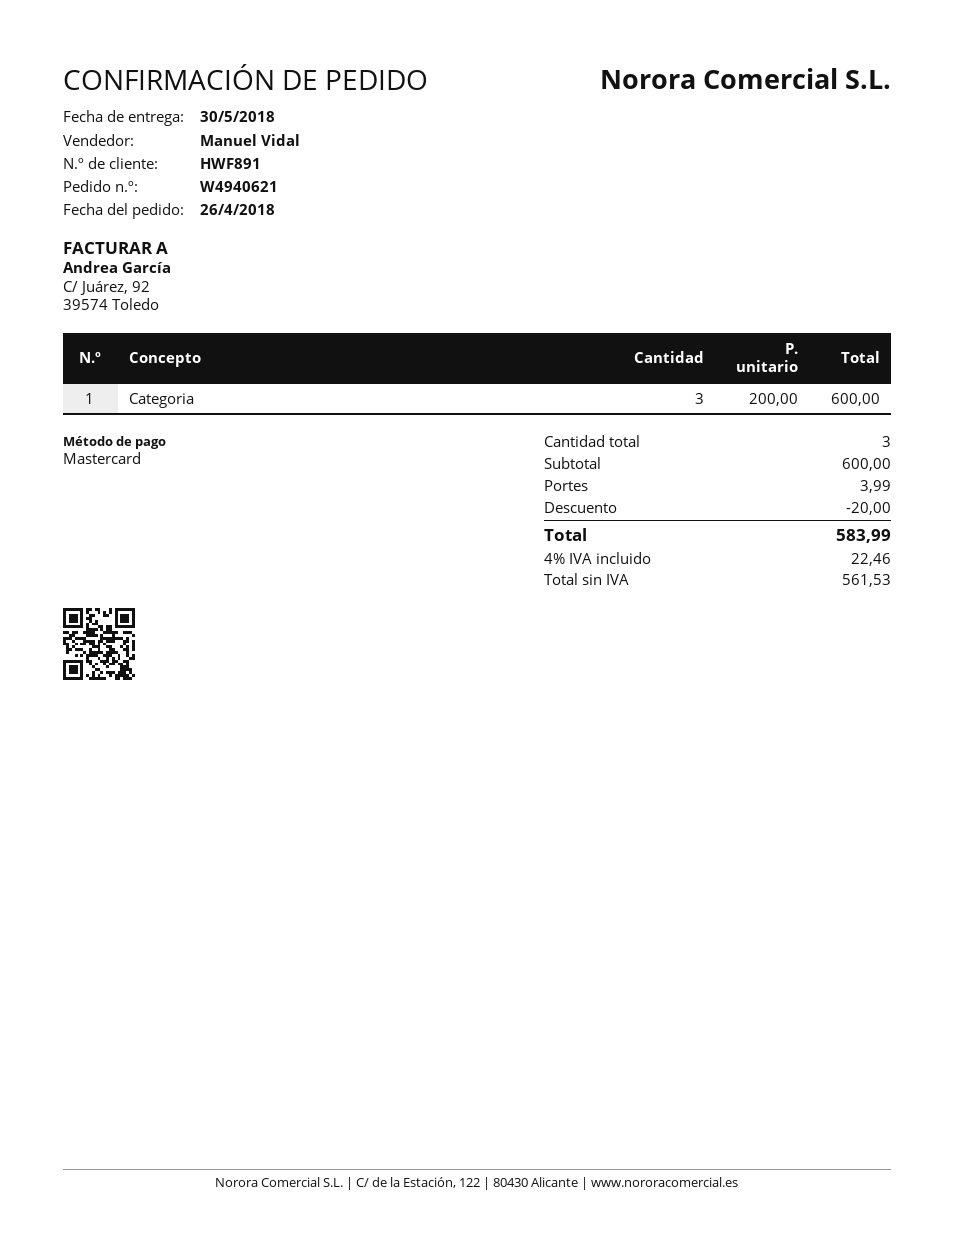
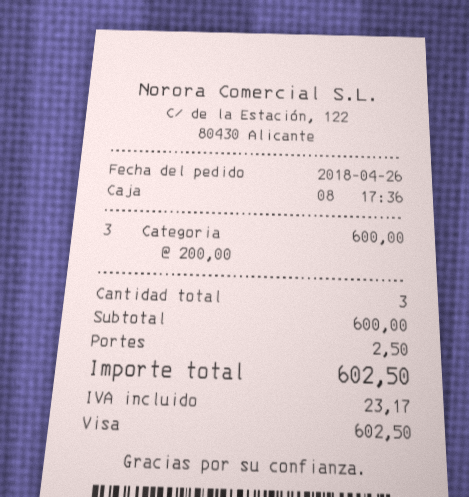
payment method: Mastercard -> Visa
discount: 20.00 -> none
shipping: 3.99 -> 2.50
tax: 22.46 -> 23.17
total: 583.99 -> 602.50

